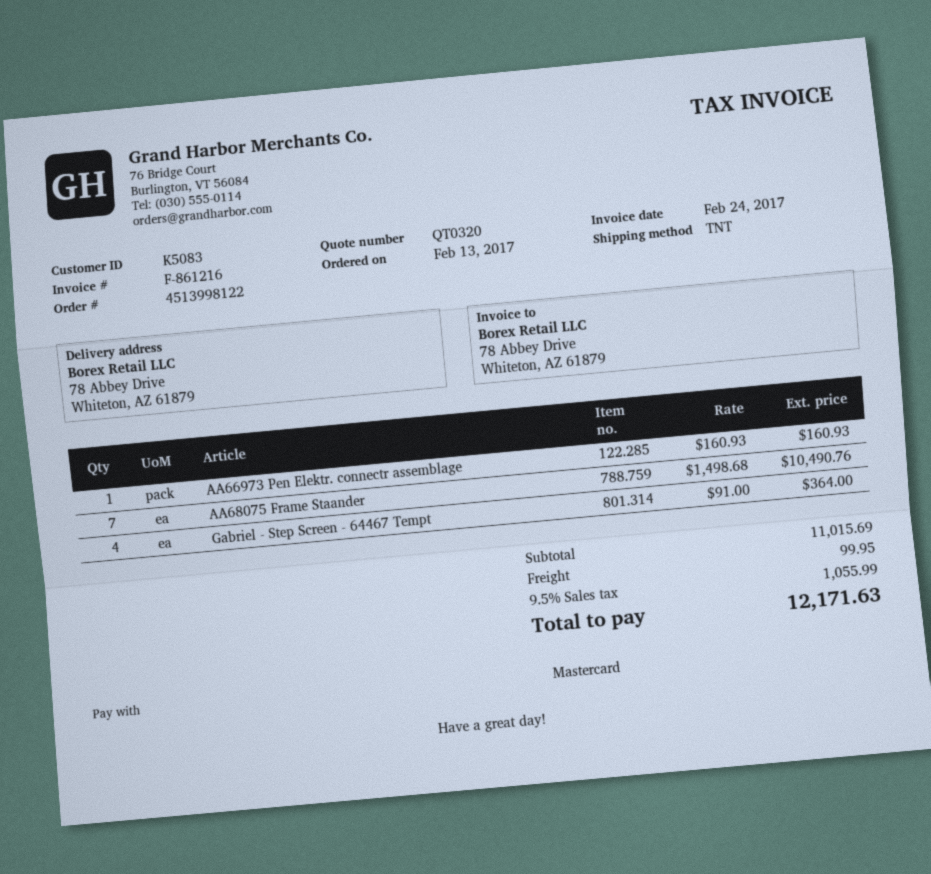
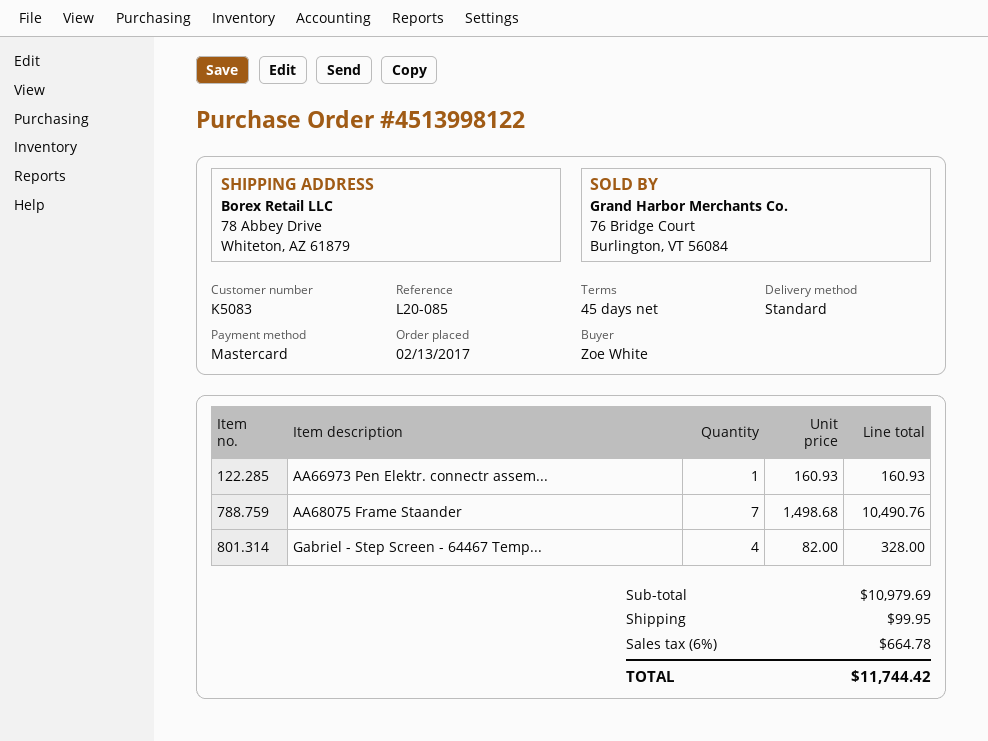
shipping method: TNT -> standard
Gabriel - Step Screen - 64467 Tempt: 4 x 91.00 = 364.00 -> 4 x 82.00 = 328.00
subtotal: 11015.69 -> 10979.69
tax: 9.5% = 1055.99 -> 6% = 664.78
total: 12171.63 -> 11744.42

